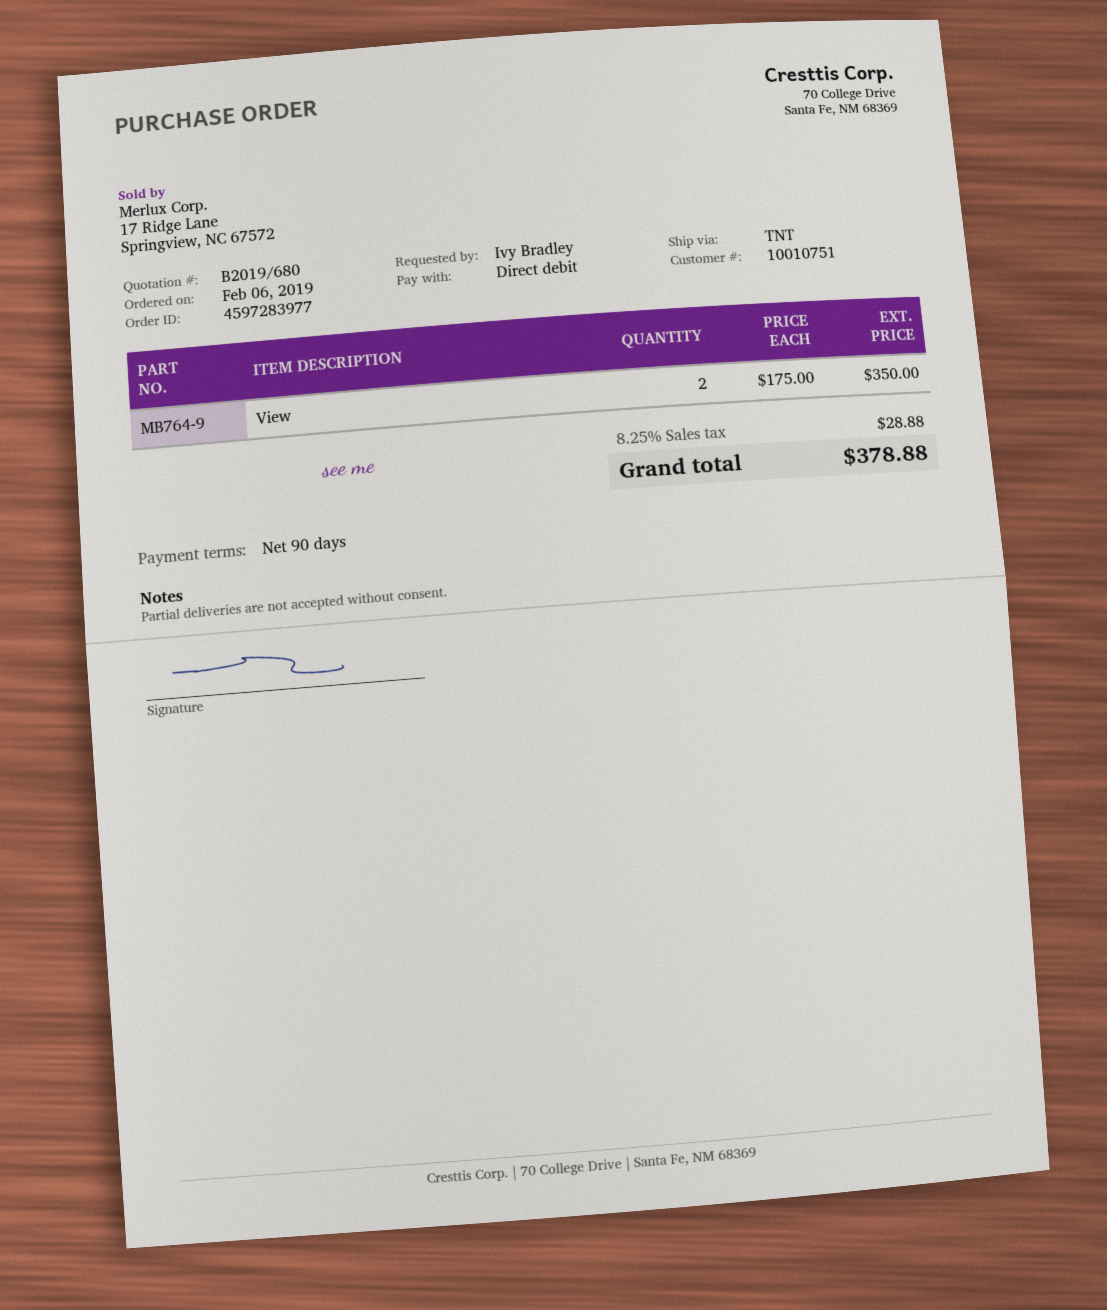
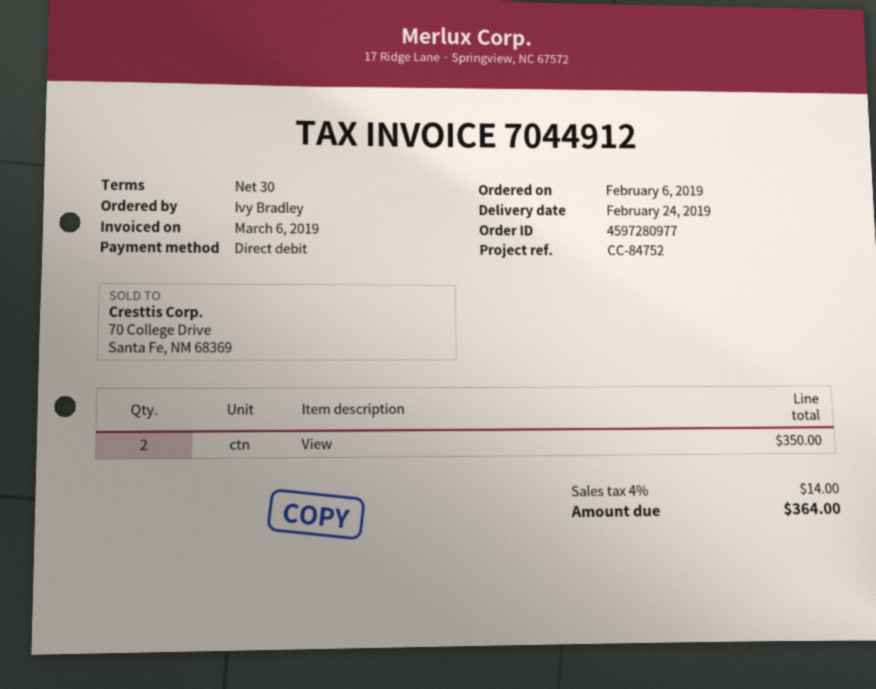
order number: 4597283977 -> 4597280977
payment terms: 90 days -> 30 days
tax: 8.25% = 28.88 -> 4% = 14.00
total: 378.88 -> 364.00

